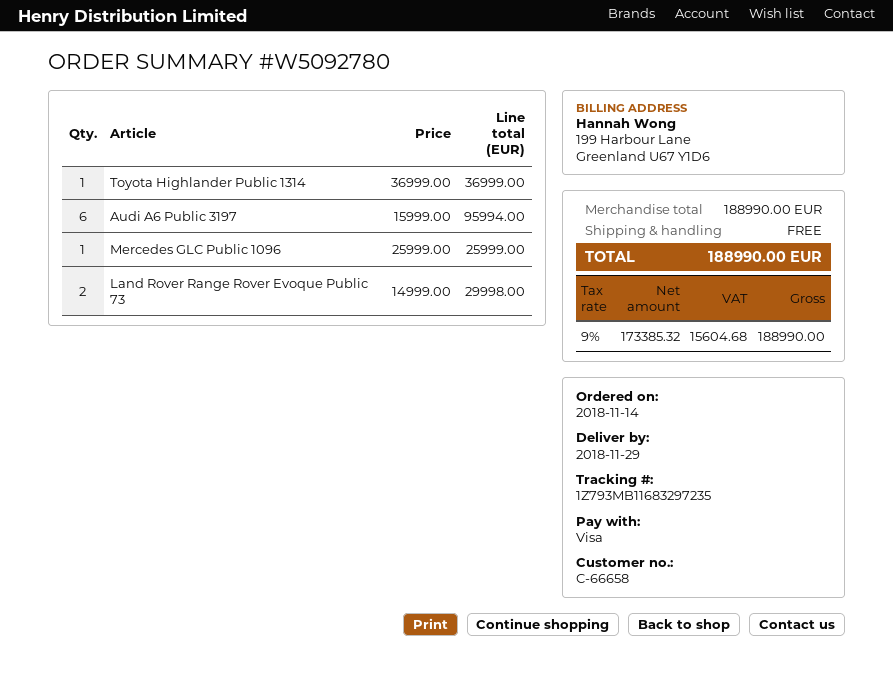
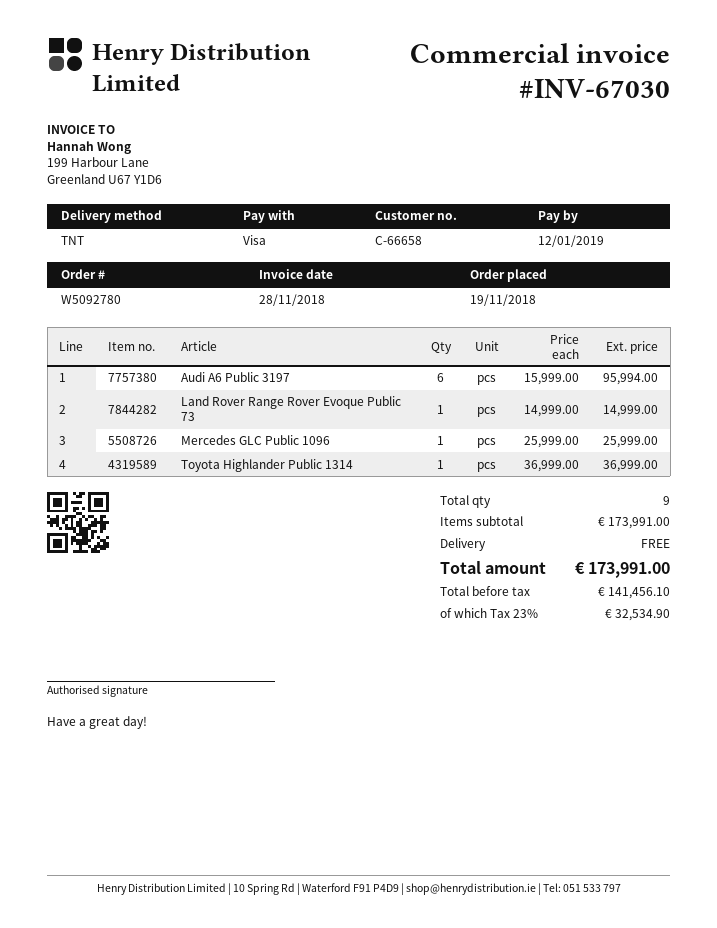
order date: 2018-11-14 -> 2018-11-19
Land Rover Range Rover Evoque Public 73: 2 x 14999.00 = 29998.00 -> 1 x 14999.00 = 14999.00
subtotal: 188990.00 -> 173991.00
net: 173385.32 -> 141456.10
tax: 9% = 15604.68 -> 23% = 32534.90
total: 188990.00 -> 173991.00

